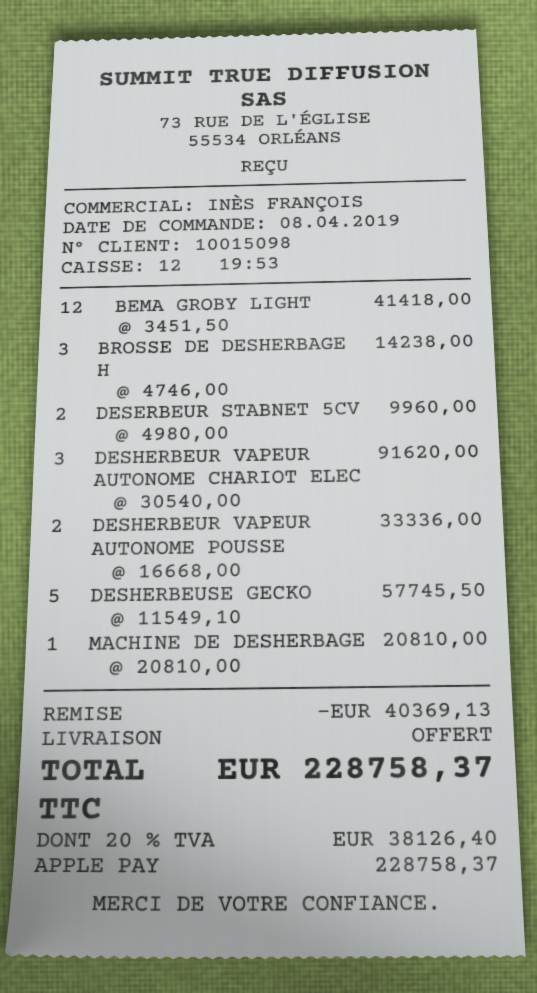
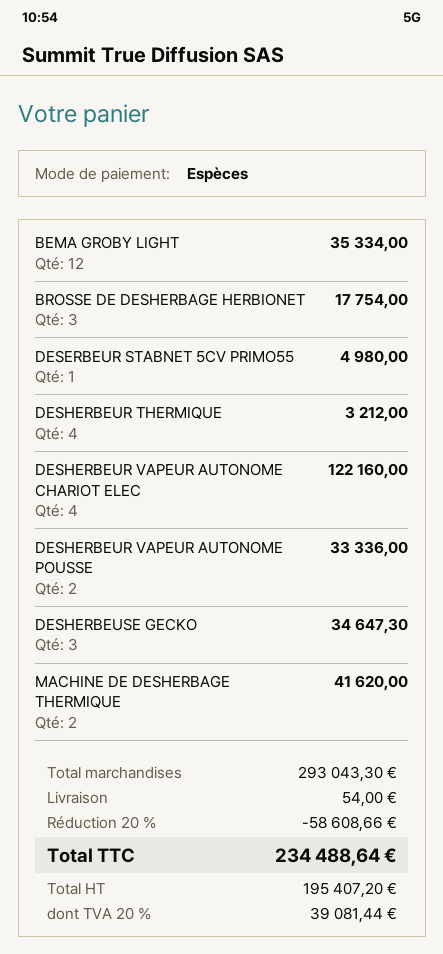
payment method: Apple Pay -> cash
BEMA GROBY LIGHT: 12 for 41418.00 -> 12 for 35334.00
BROSSE DE DESHERBAGE H: 3 for 14238.00 -> 3 for 17754.00
DESERBEUR STABNET 5CV: 2 for 9960.00 -> 1 for 4980.00
DESHERBEUR VAPEUR AUTONOME CHARIOT ELEC: 3 for 91620.00 -> 4 for 122160.00
DESHERBEUSE GECKO: 5 for 57745.50 -> 3 for 34647.30
MACHINE DE DESHERBAGE: 1 for 20810.00 -> 2 for 41620.00
DESHERBEUR THERMIQUE: none -> 4 for 3212.00
discount: 40369.13 -> 58608.66
shipping: 0.00 -> 54.00
tax: 20% = 38126.40 -> 20% = 39081.44
total: 228758.37 -> 234488.64

